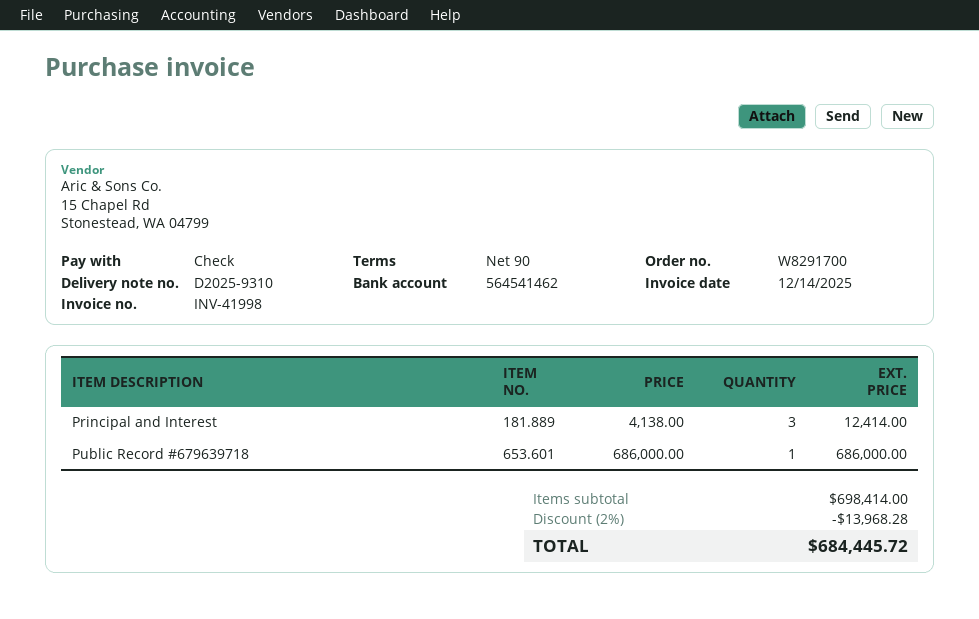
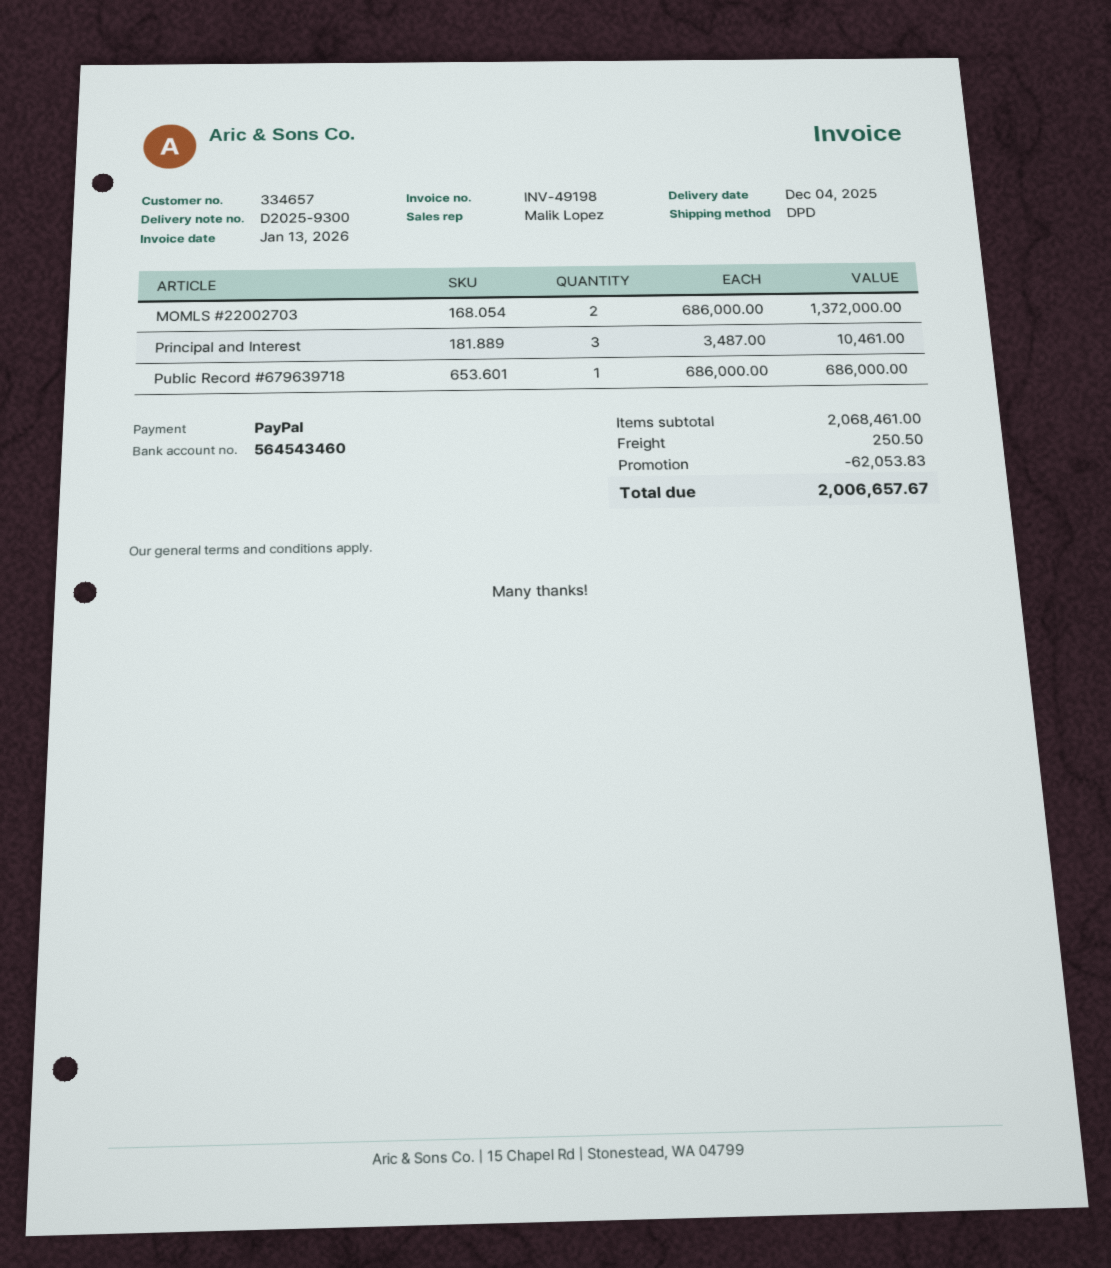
delivery note number: D2025-9310 -> D2025-9300
invoice number: INV-41998 -> INV-49198
invoice date: 2025-12-14 -> 2026-01-13
payment method: cheque -> PayPal
bank account: 564541462 -> 564543460
Principal and Interest: 3 x 4138.00 = 12414.00 -> 3 x 3487.00 = 10461.00
MOMLS #22002703: none -> 2 x 686000.00 = 1372000.00
subtotal: 698414.00 -> 2068461.00
discount: 13968.28 -> 62053.83
shipping: none -> 250.50
total: 684445.72 -> 2006657.67

